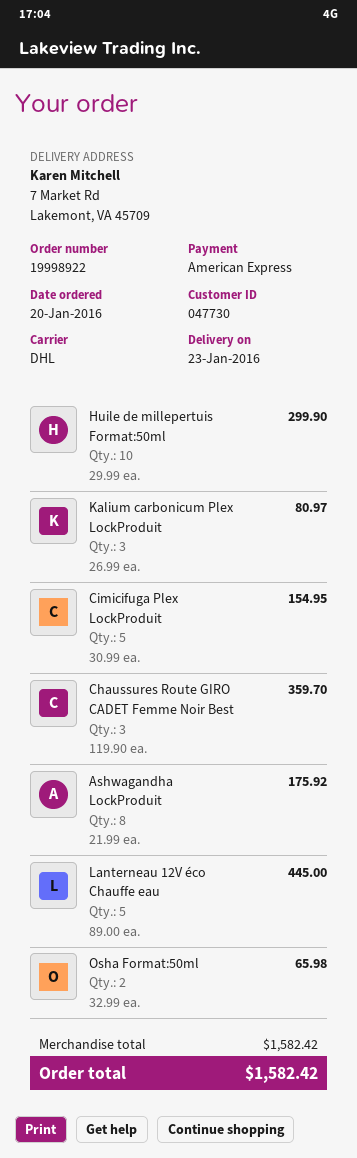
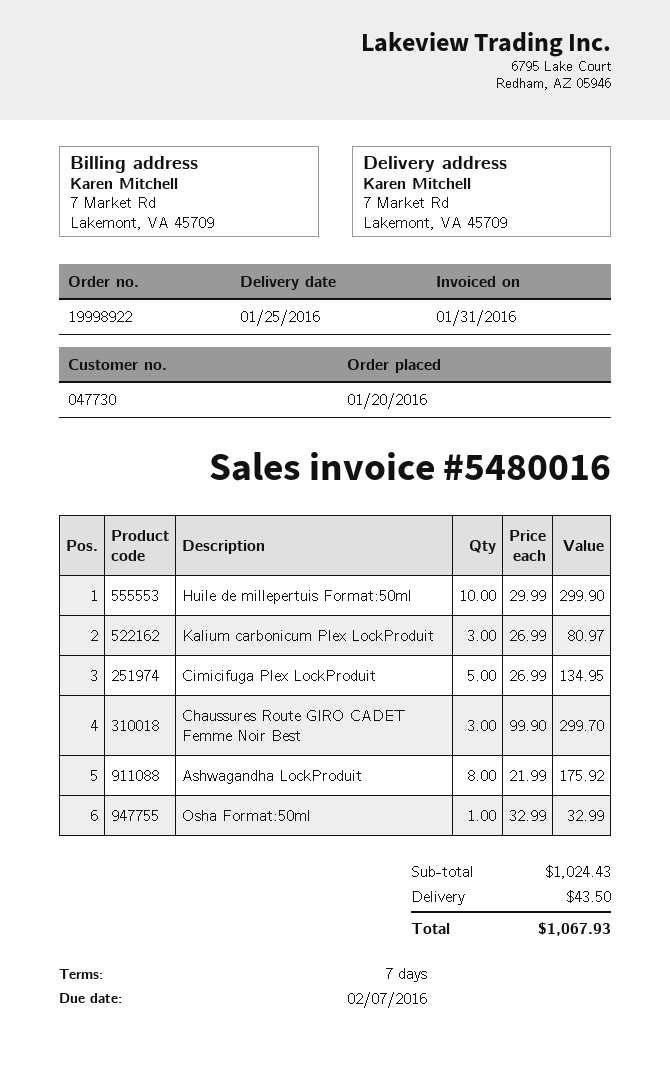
delivery date: 2016-01-23 -> 2016-01-25
Cimicifuga Plex LockProduit: 5 x 30.99 = 154.95 -> 5 x 26.99 = 134.95
Chaussures Route GIRO CADET Femme Noir Best: 3 x 119.90 = 359.70 -> 3 x 99.90 = 299.70
Lanterneau 12V éco Chauffe eau: 5 x 89.00 = 445.00 -> none
Osha Format:50ml: 2 x 32.99 = 65.98 -> 1 x 32.99 = 32.99
subtotal: 1582.42 -> 1024.43
shipping: none -> 43.50
total: 1582.42 -> 1067.93

